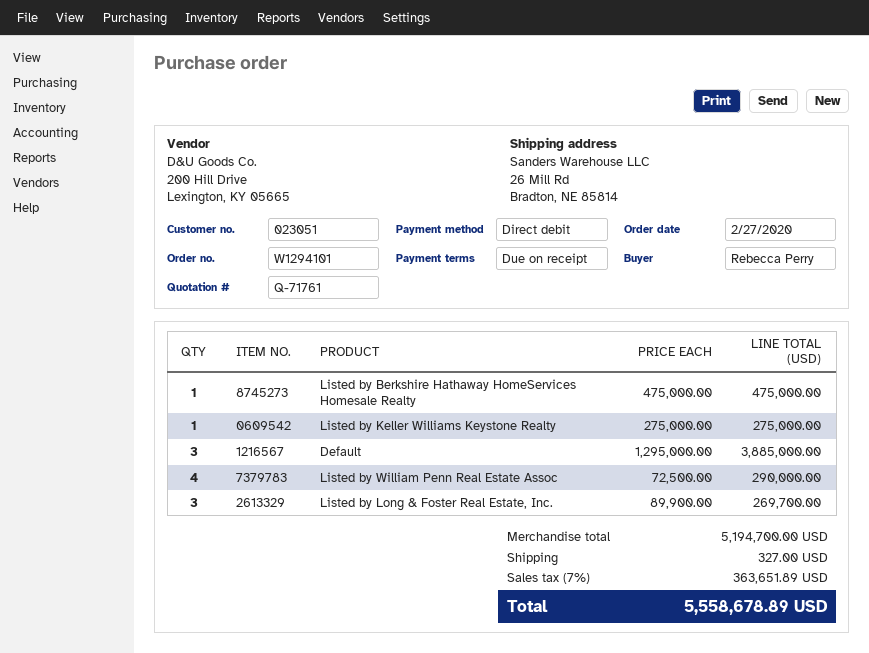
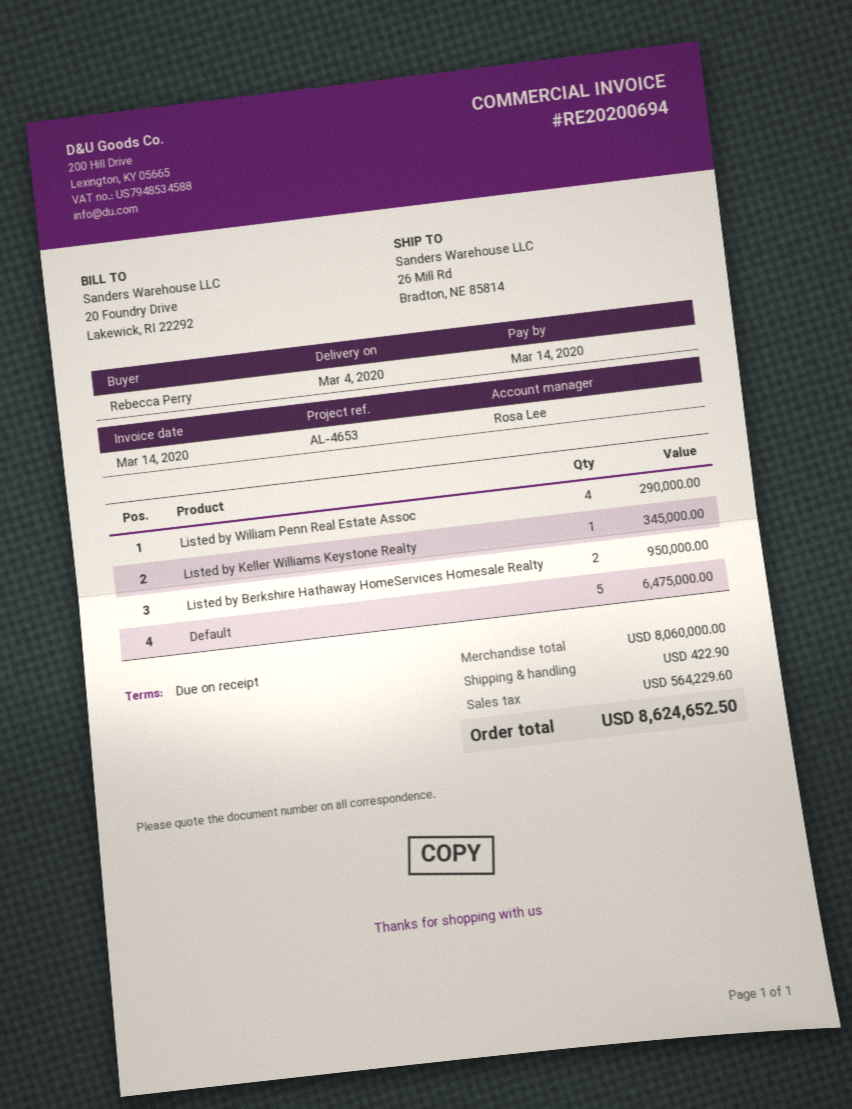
Listed by Berkshire Hathaway HomeServices Homesale Realty: 1 for 475000.00 -> 2 for 950000.00
Listed by Keller Williams Keystone Realty: 1 for 275000.00 -> 1 for 345000.00
Default: 3 for 3885000.00 -> 5 for 6475000.00
Listed by Long & Foster Real Estate, Inc.: 3 for 269700.00 -> none
subtotal: 5194700.00 -> 8060000.00
shipping: 327.00 -> 422.90
tax: 363651.89 -> 564229.60
total: 5558678.89 -> 8624652.50

